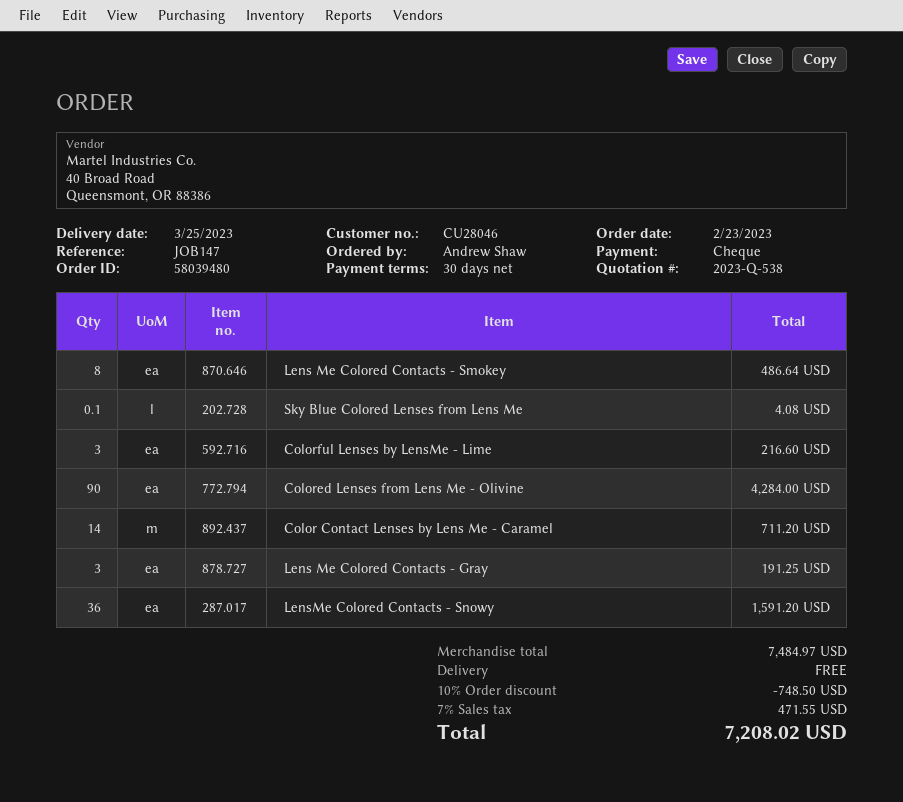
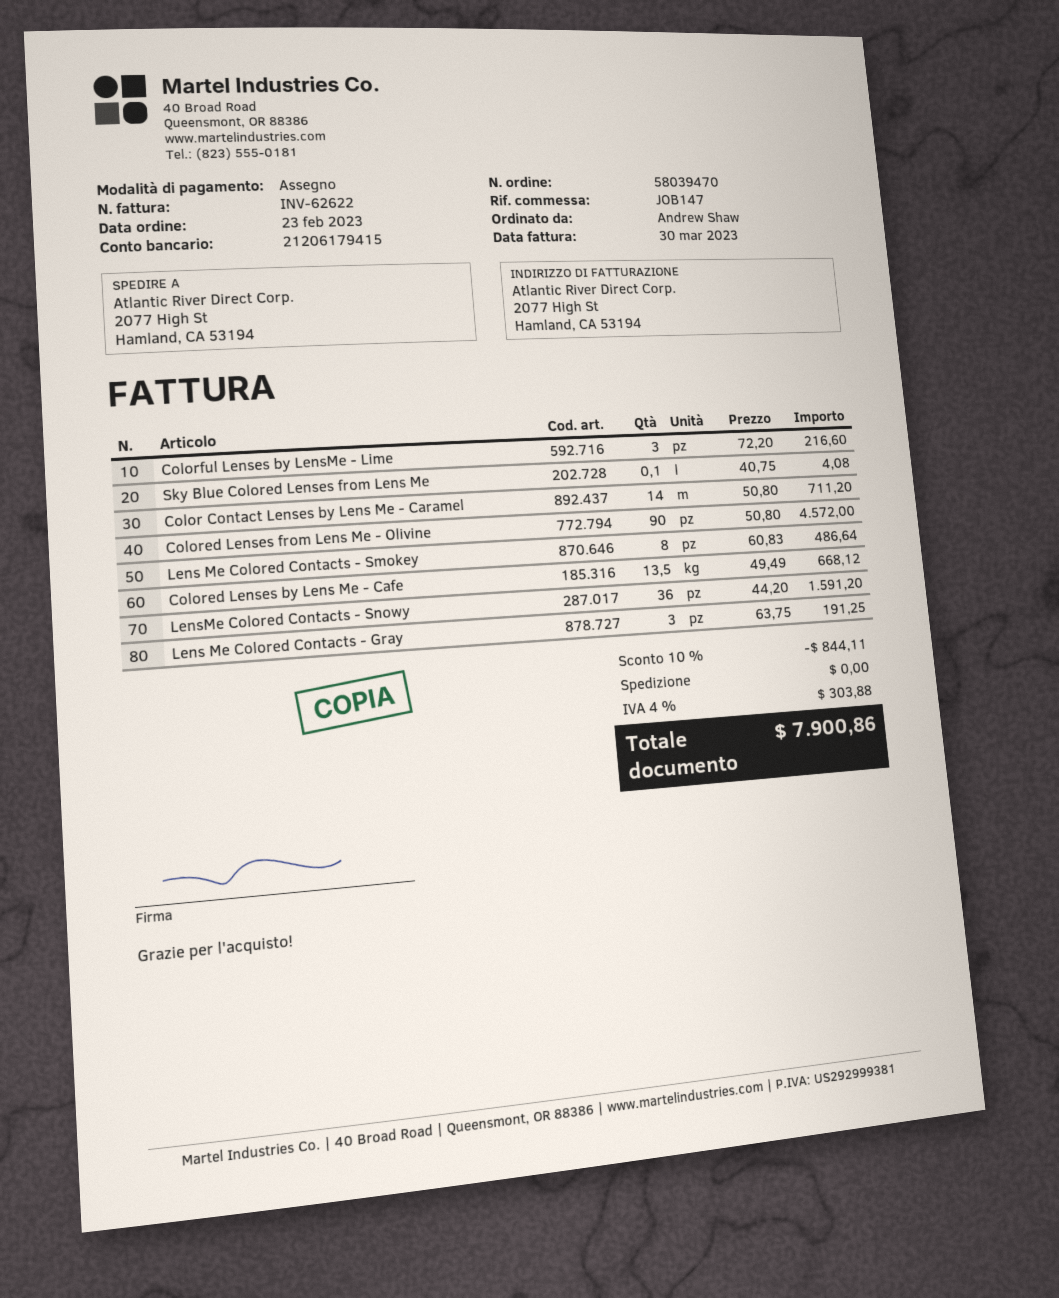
order number: 58039480 -> 58039470
Colored Lenses from Lens Me - Olivine: 90 for 4284.00 -> 90 for 4572.00
Colored Lenses by Lens Me - Cafe: none -> 13.5 for 668.12
discount: 10% = 748.50 -> 10% = 844.11
tax: 7% = 471.55 -> 4% = 303.88
total: 7208.02 -> 7900.86

